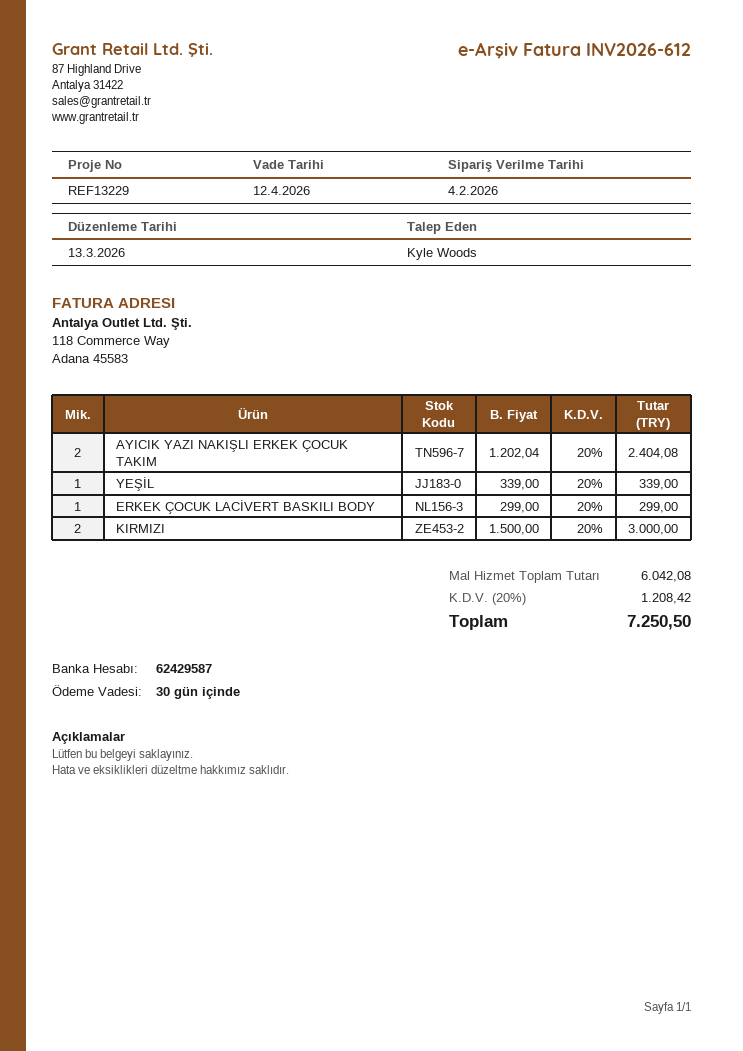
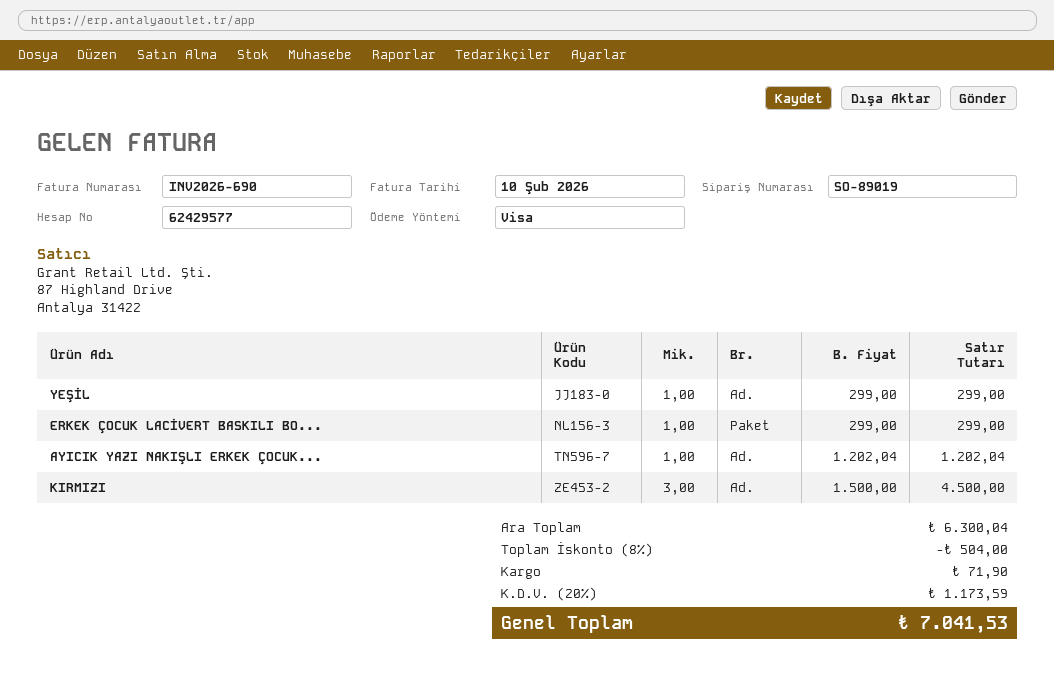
invoice number: INV2026-612 -> INV2026-690
invoice date: 2026-03-13 -> 2026-02-10
bank account: 62429587 -> 62429577
AYICIK YAZI NAKIŞLI ERKEK ÇOCUK TAKIM: 2 x 1202.04 = 2404.08 -> 1 x 1202.04 = 1202.04
YEŞİL: 1 x 339.00 = 339.00 -> 1 x 299.00 = 299.00
KIRMIZI: 2 x 1500.00 = 3000.00 -> 3 x 1500.00 = 4500.00
subtotal: 6042.08 -> 6300.04
discount: none -> 8% = 504.00
shipping: none -> 71.90
tax: 20% = 1208.42 -> 20% = 1173.59
total: 7250.50 -> 7041.53

